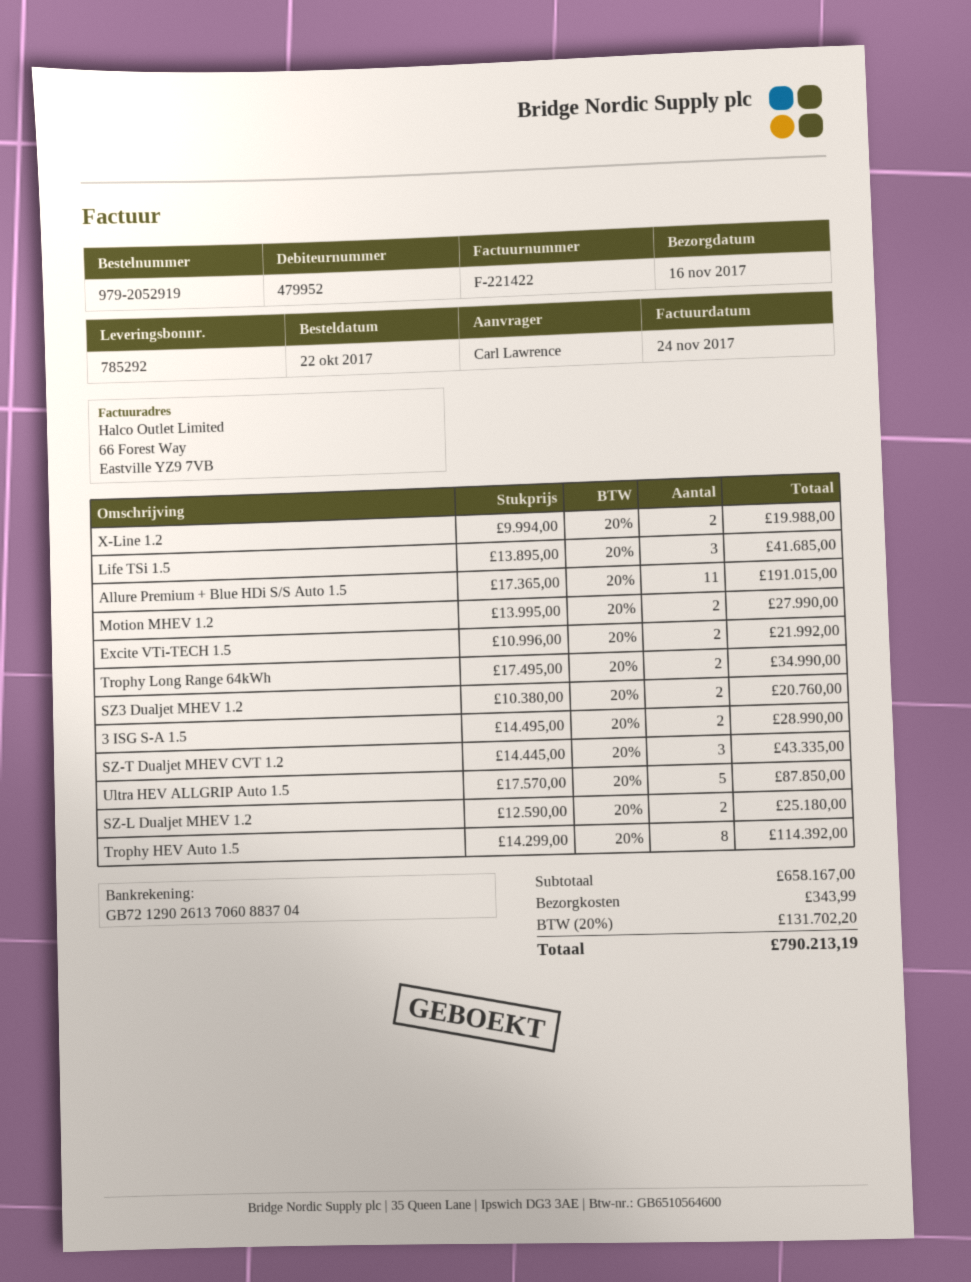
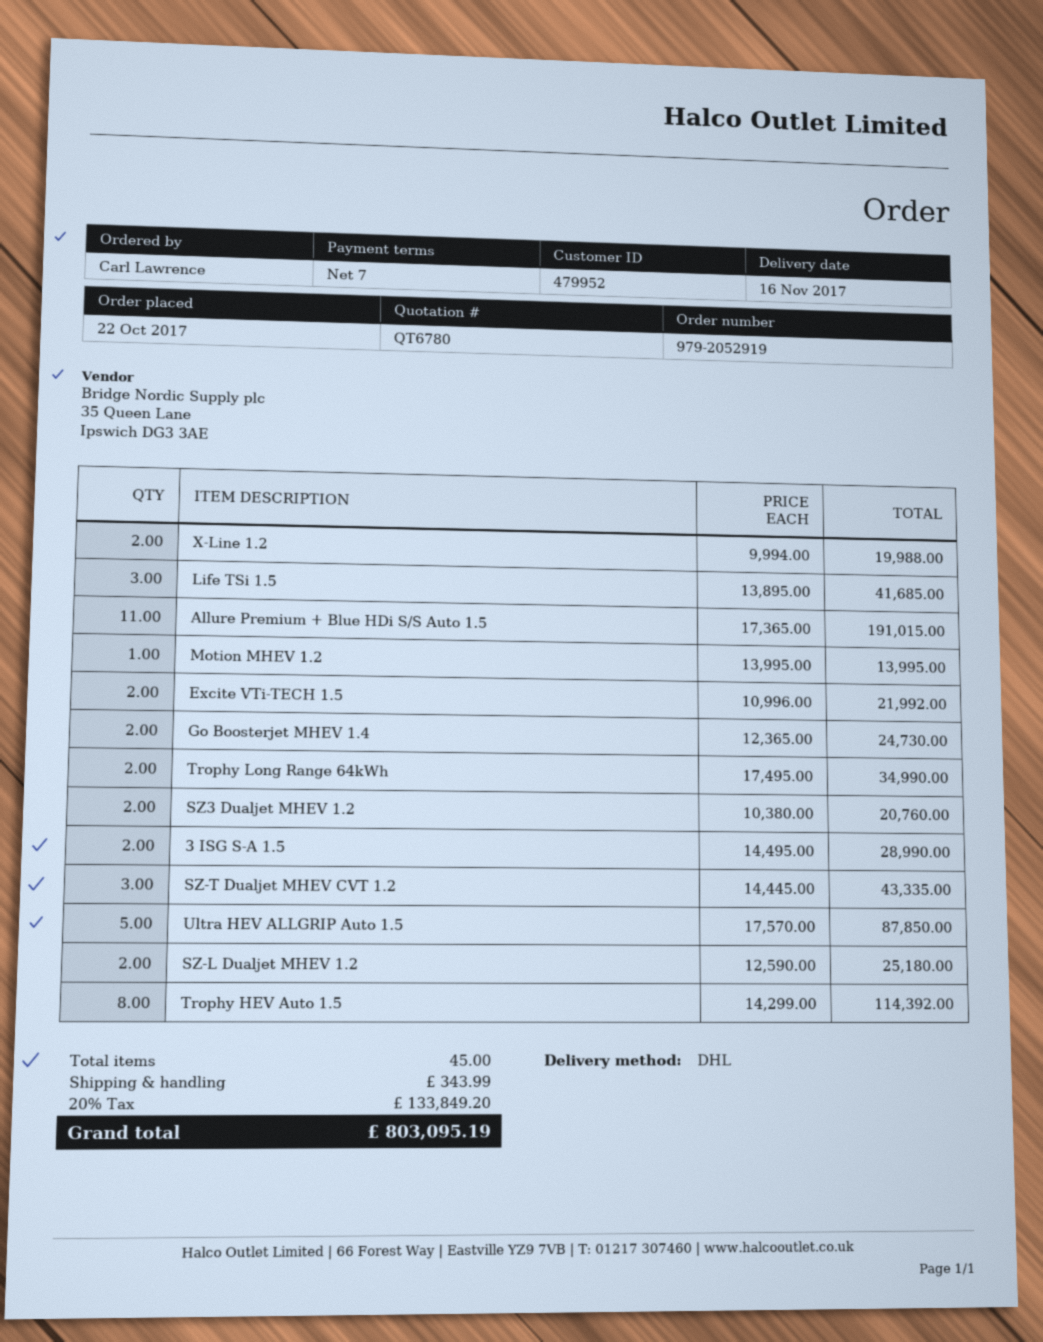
Motion MHEV 1.2: 2 x 13995.00 = 27990.00 -> 1 x 13995.00 = 13995.00
Go Boosterjet MHEV 1.4: none -> 2 x 12365.00 = 24730.00
tax: 20% = 131702.20 -> 20% = 133849.20
total: 790213.19 -> 803095.19

